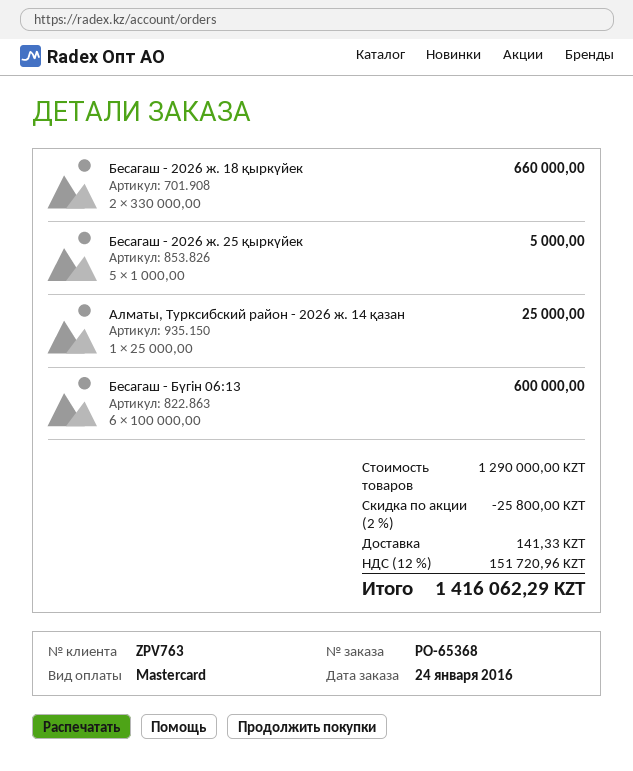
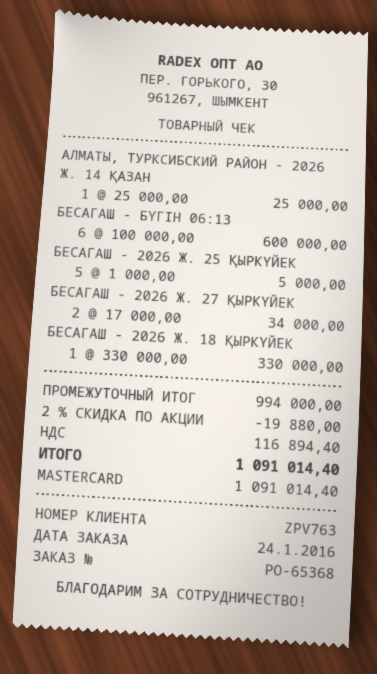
Бесагаш - 2026 ж. 18 қыркүйек: 2 x 330000.00 = 660000.00 -> 1 x 330000.00 = 330000.00
БЕСАГАШ - 2026 Ж. 27 ҚЫРКҮЙЕК: none -> 2 x 17000.00 = 34000.00
subtotal: 1290000.00 -> 994000.00
discount: 2% = 25800.00 -> 2% = 19880.00
shipping: 141.33 -> none
tax: 151720.96 -> 116894.40
total: 1416062.29 -> 1091014.40

